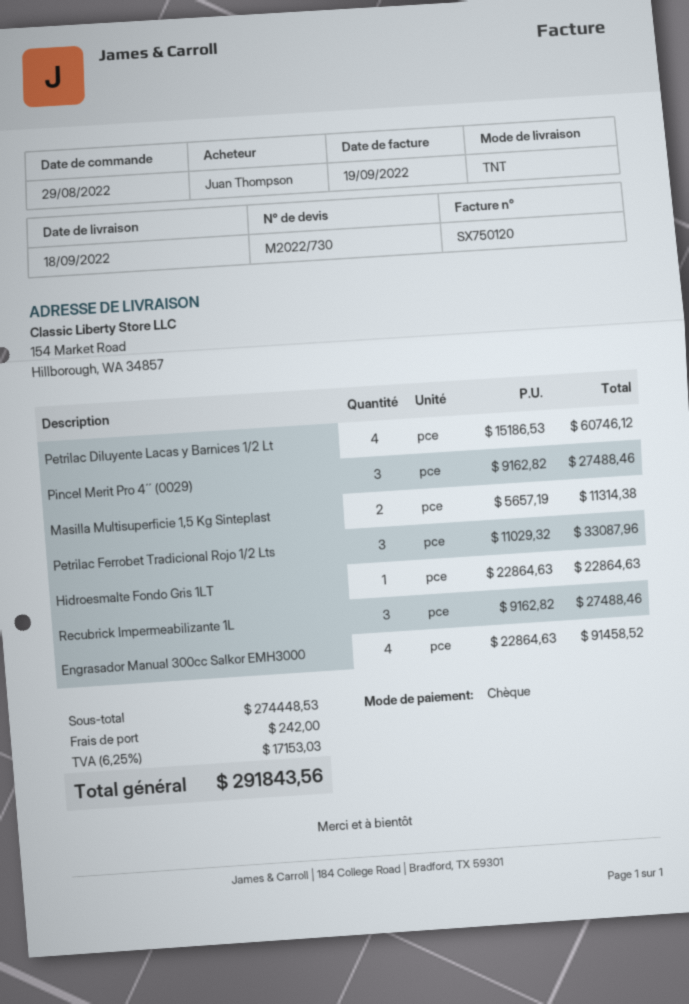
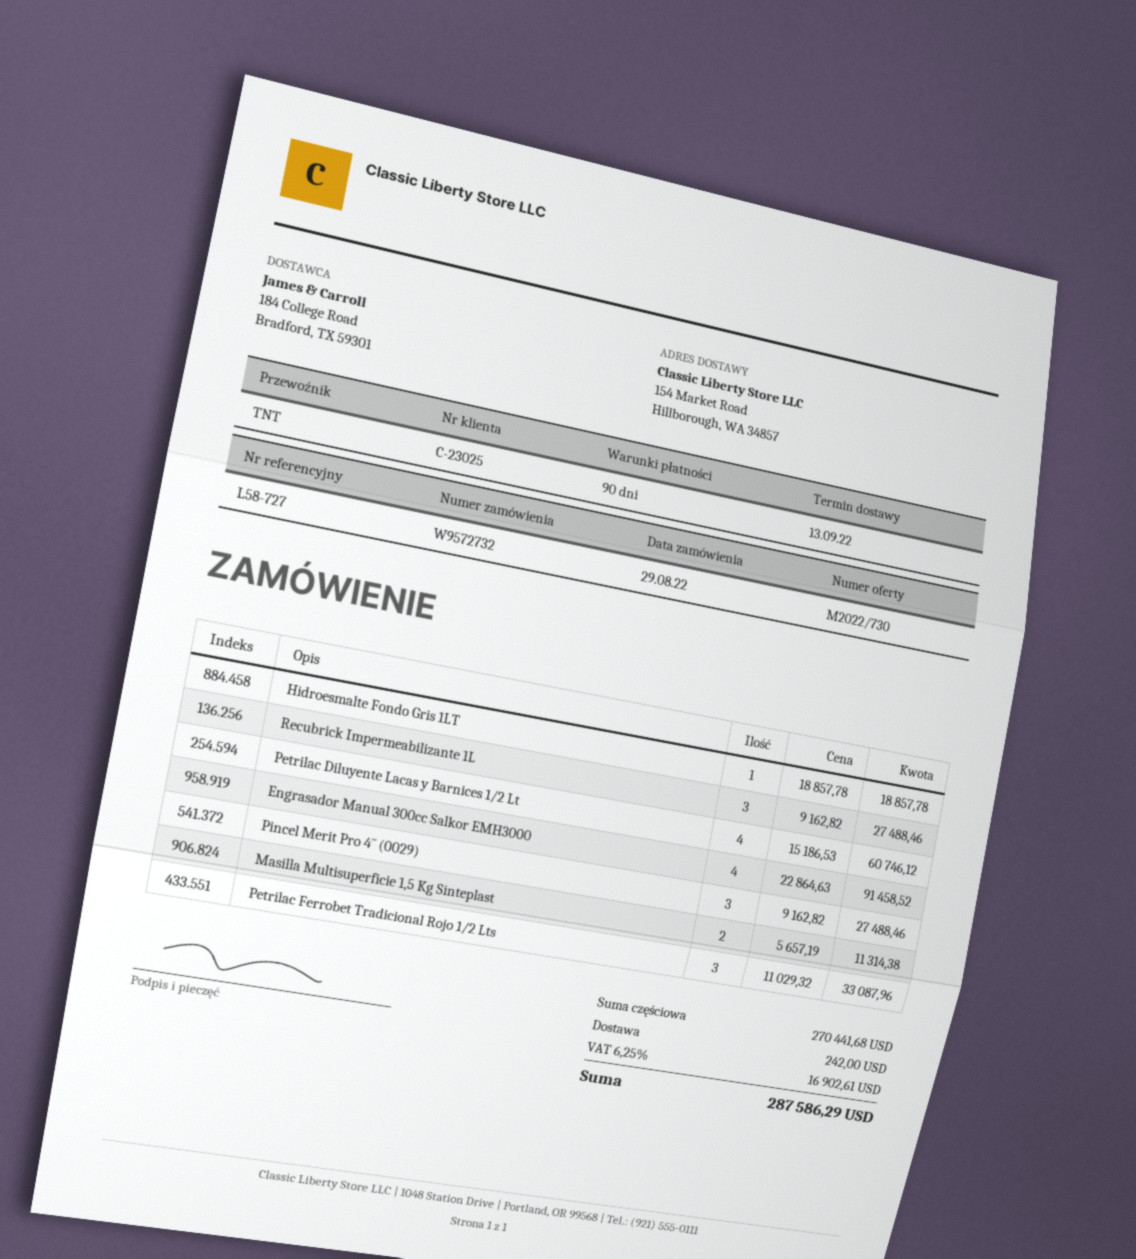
delivery date: 2022-09-18 -> 2022-09-13
Hidroesmalte Fondo Gris 1LT: 1 x 22864.63 = 22864.63 -> 1 x 18857.78 = 18857.78
subtotal: 274448.53 -> 270441.68
tax: 6.25% = 17153.03 -> 6.25% = 16902.61
total: 291843.56 -> 287586.29

